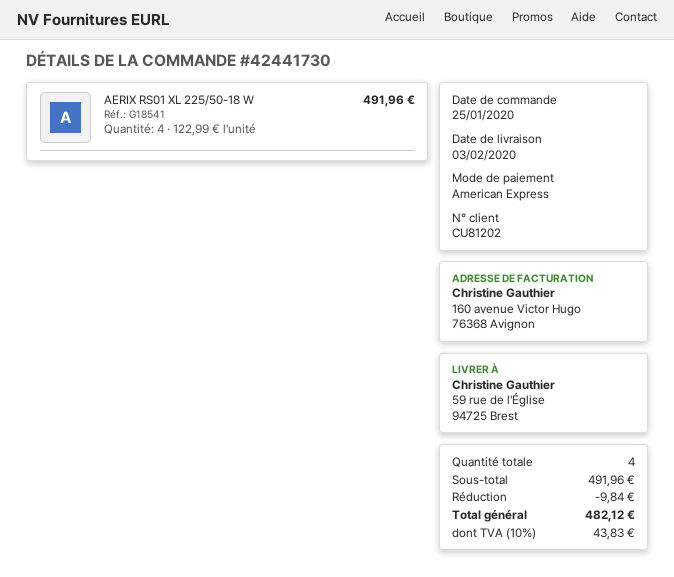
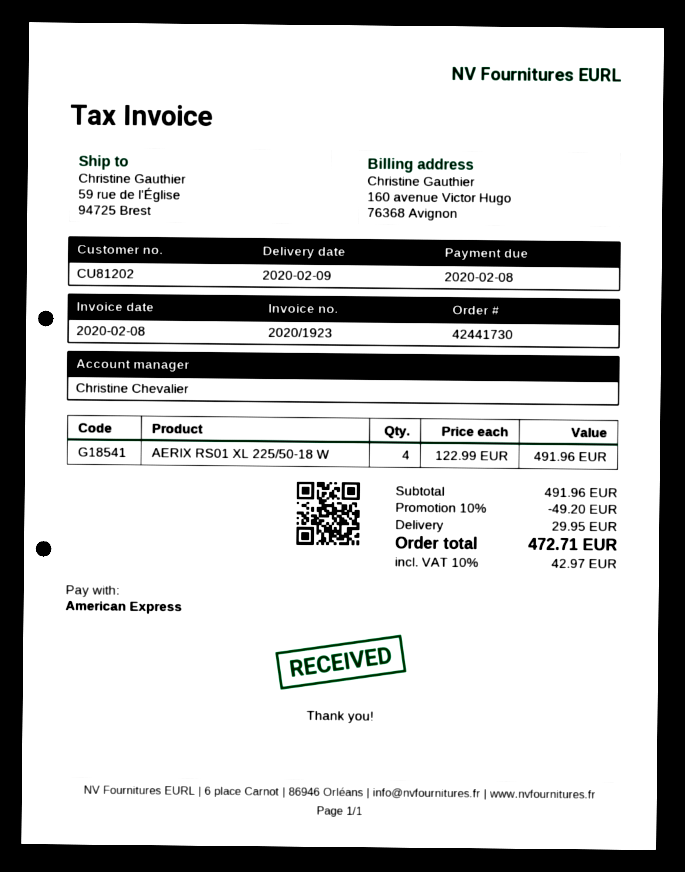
delivery date: 2020-02-03 -> 2020-02-09
discount: 9.84 -> 49.20
shipping: none -> 29.95
tax: 10% = 43.83 -> 10% = 42.97
total: 482.12 -> 472.71

